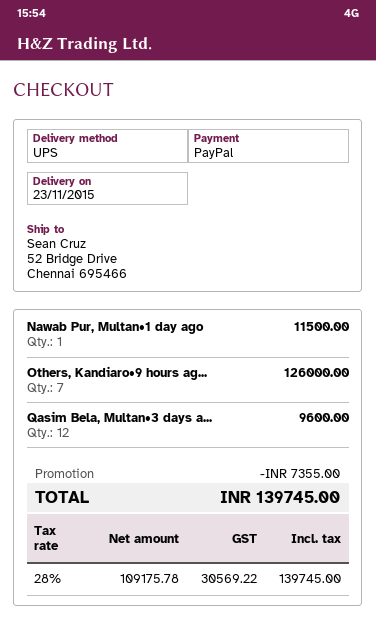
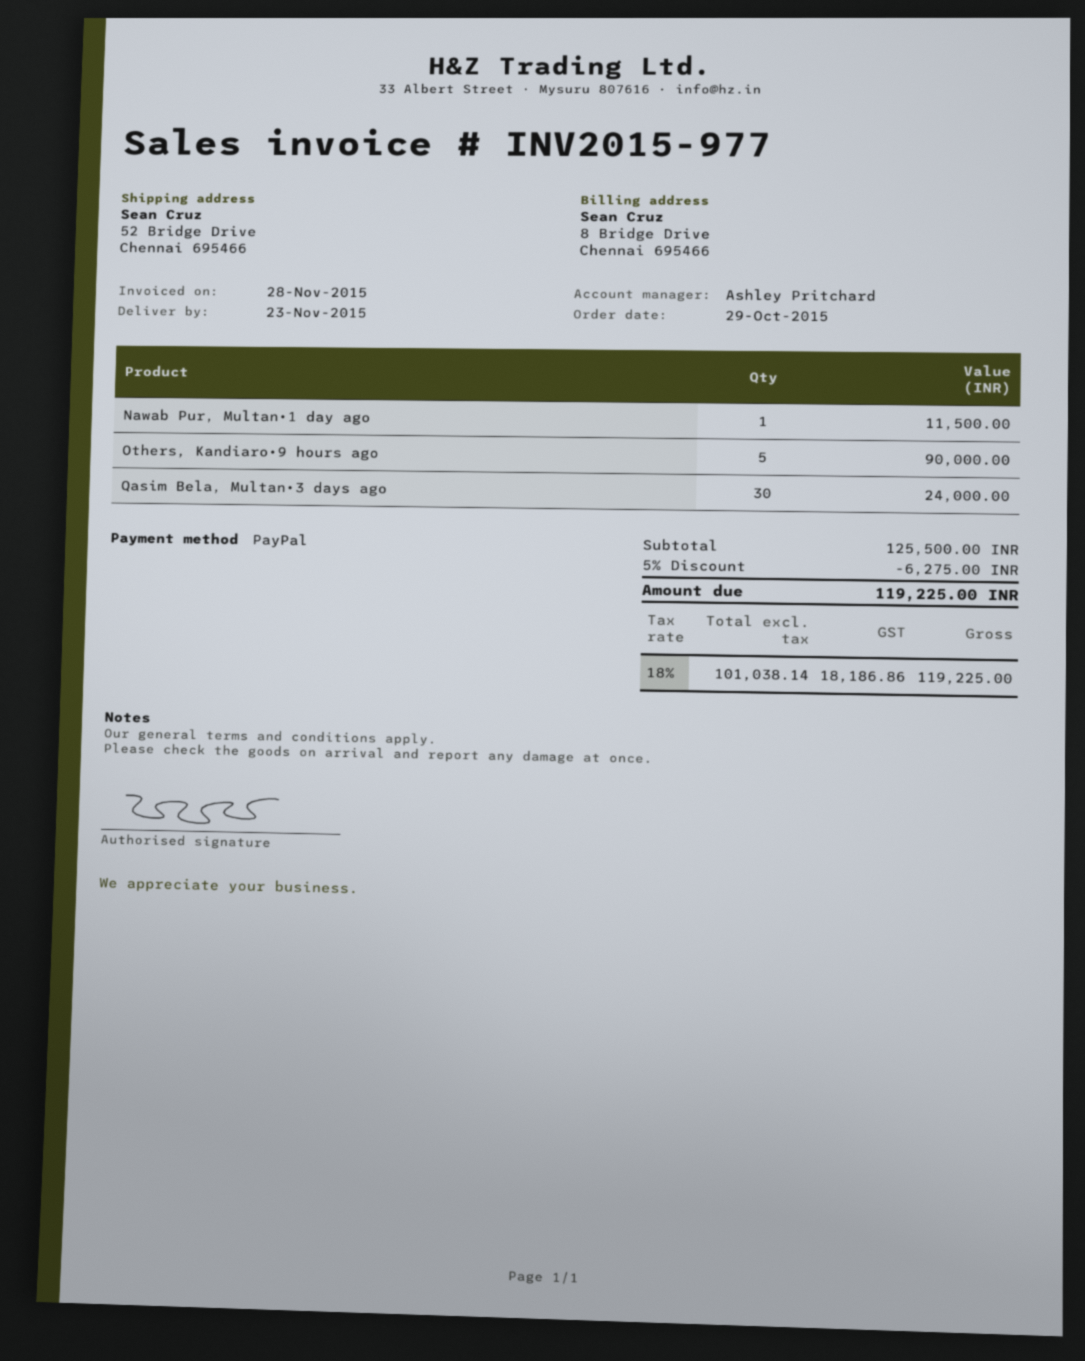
Others, Kandiaro•9 hours ag...: 7 for 126000.00 -> 5 for 90000.00
Qasim Bela, Multan•3 days a...: 12 for 9600.00 -> 30 for 24000.00
discount: 7355.00 -> 6275.00
net: 109175.78 -> 101038.14
tax: 28% = 30569.22 -> 18% = 18186.86
total: 139745.00 -> 119225.00

